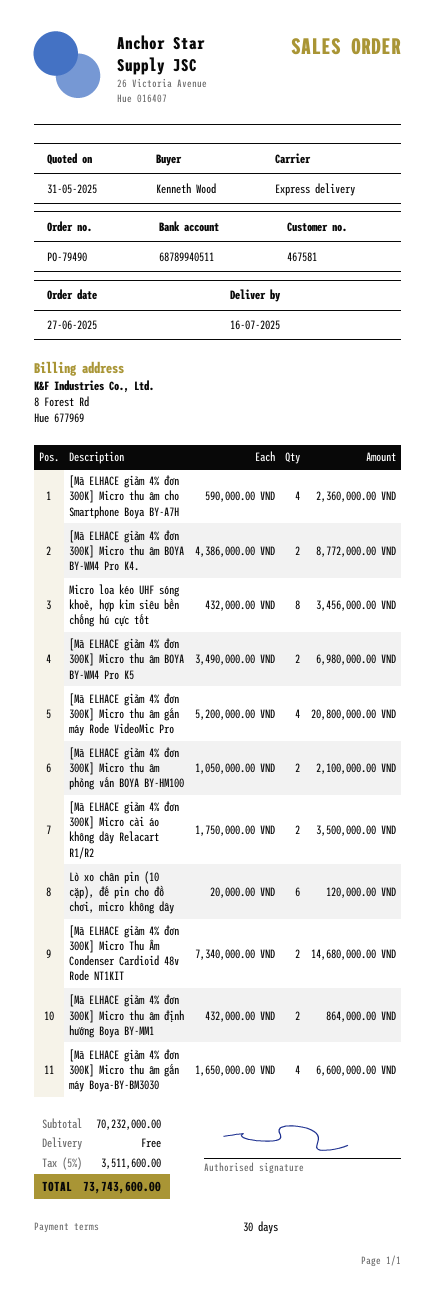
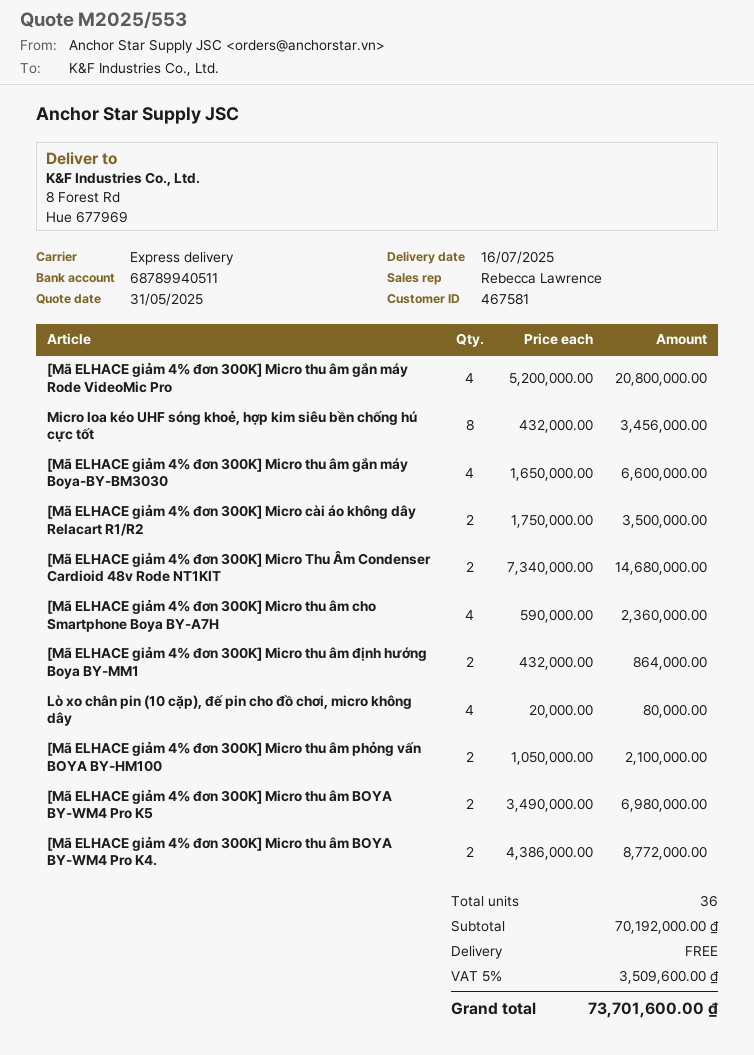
Lò xo chân pin (10 cặp), đế pin cho đồ chơi, micro không dây: 6 x 20000.00 = 120000.00 -> 4 x 20000.00 = 80000.00
subtotal: 70232000.00 -> 70192000.00
tax: 5% = 3511600.00 -> 5% = 3509600.00
total: 73743600.00 -> 73701600.00

